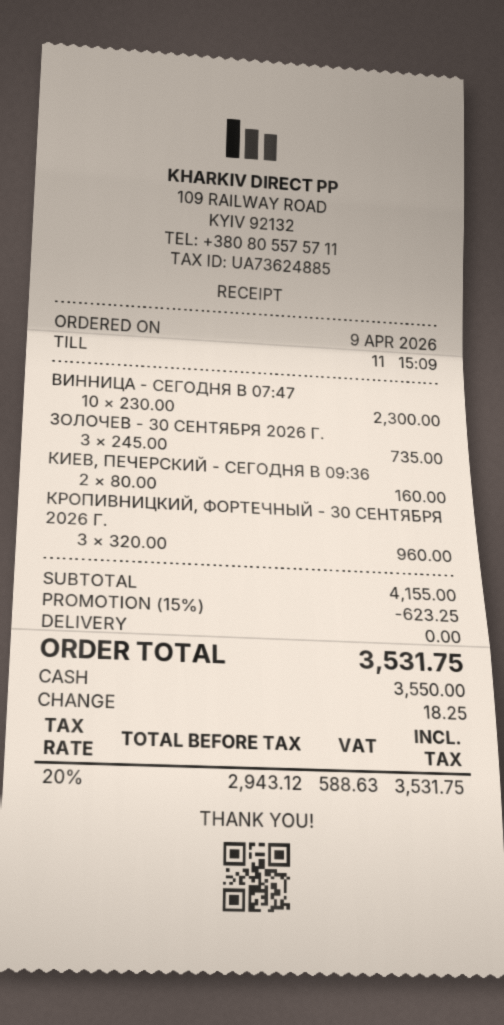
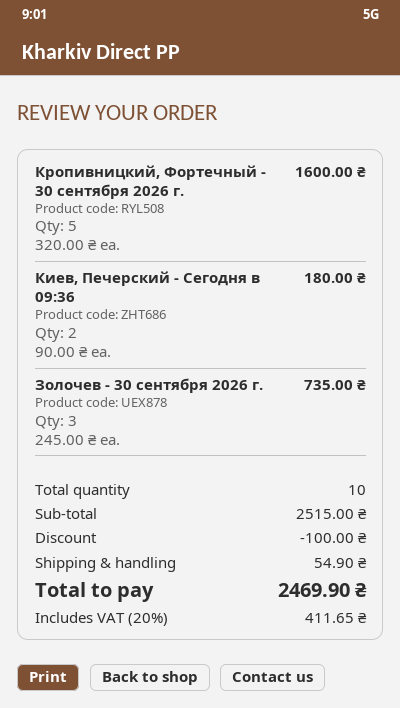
ВИННИЦА - СЕГОДНЯ В 07:47: 10 x 230.00 = 2300.00 -> none
КИЕВ, ПЕЧЕРСКИЙ - СЕГОДНЯ В 09:36: 2 x 80.00 = 160.00 -> 2 x 90.00 = 180.00
КРОПИВНИЦКИЙ, ФОРТЕЧНЫЙ - 30 СЕНТЯБРЯ 2026 Г.: 3 x 320.00 = 960.00 -> 5 x 320.00 = 1600.00
subtotal: 4155.00 -> 2515.00
discount: 623.25 -> 100.00
shipping: 0.00 -> 54.90
tax: 20% = 588.63 -> 20% = 411.65
total: 3531.75 -> 2469.90

